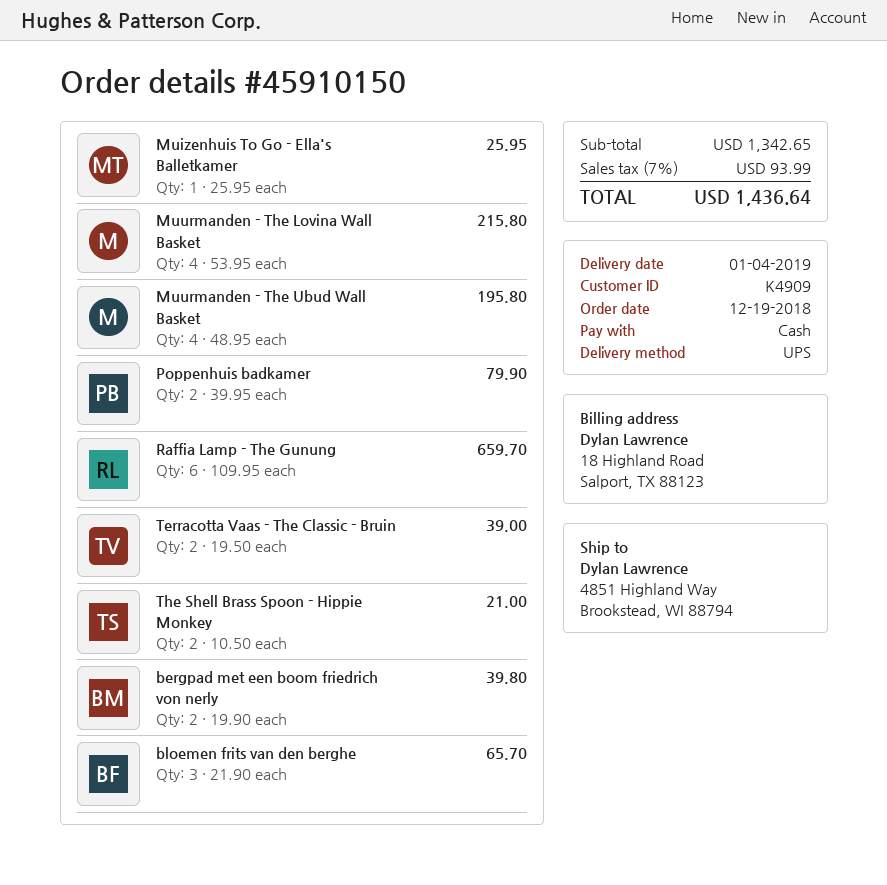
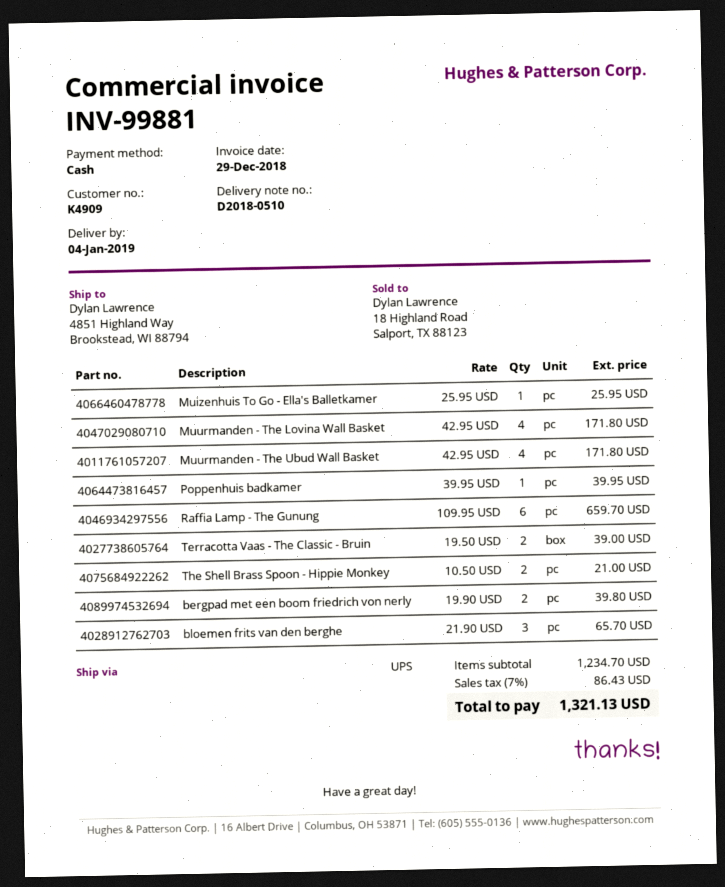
Muurmanden - The Lovina Wall Basket: 4 x 53.95 = 215.80 -> 4 x 42.95 = 171.80
Muurmanden - The Ubud Wall Basket: 4 x 48.95 = 195.80 -> 4 x 42.95 = 171.80
Poppenhuis badkamer: 2 x 39.95 = 79.90 -> 1 x 39.95 = 39.95
subtotal: 1342.65 -> 1234.70
tax: 7% = 93.99 -> 7% = 86.43
total: 1436.64 -> 1321.13

